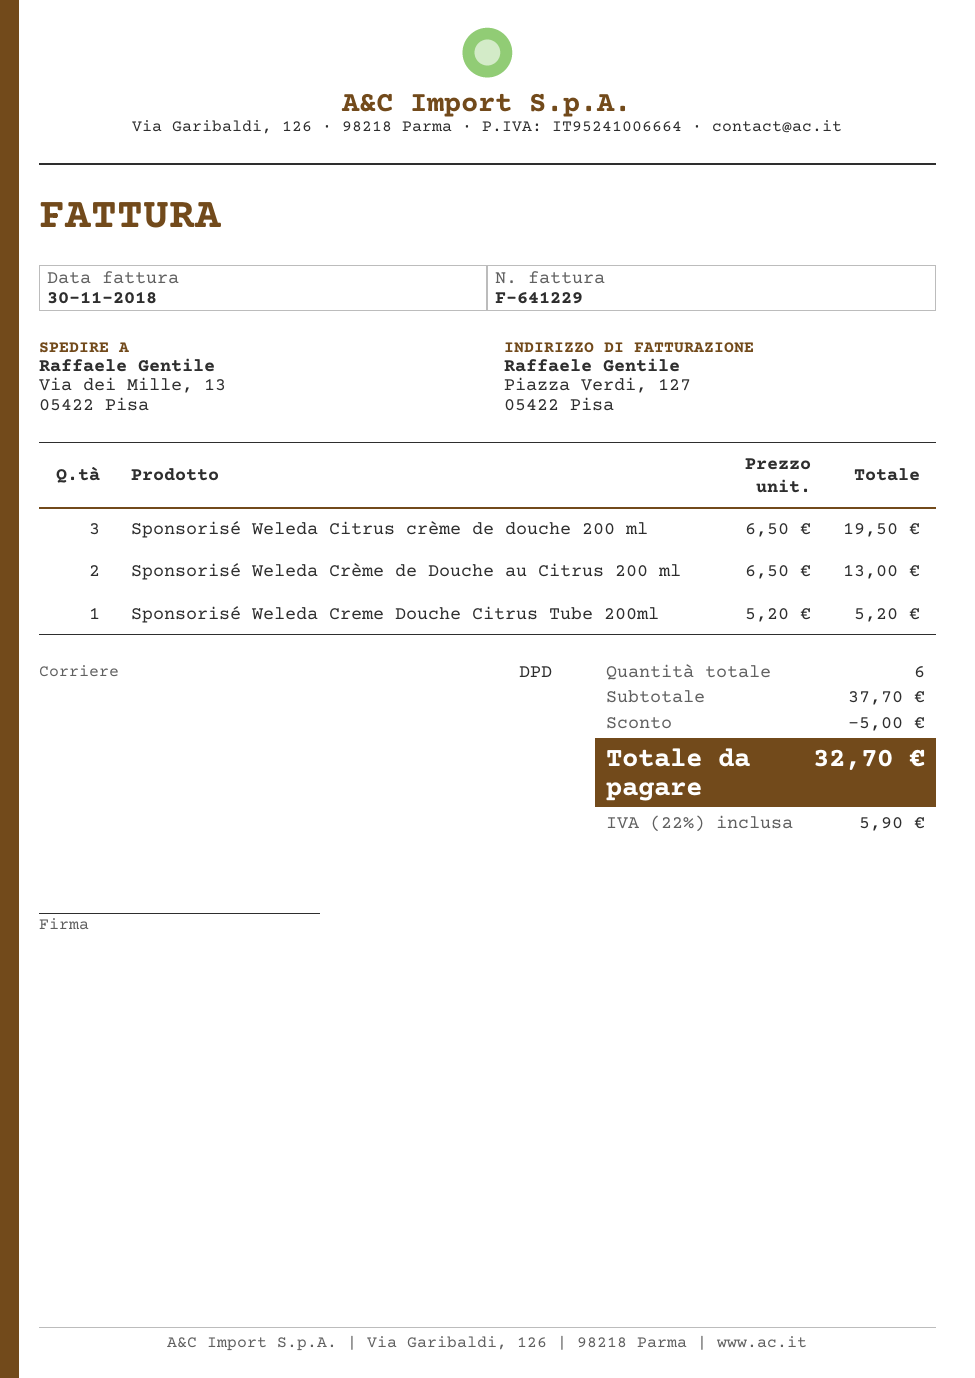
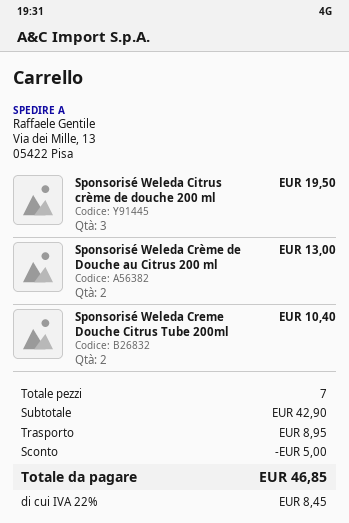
Sponsorisé Weleda Creme Douche Citrus Tube 200ml: 1 for 5.20 -> 2 for 10.40
total quantity: 6 -> 7
subtotal: 37.70 -> 42.90
shipping: none -> 8.95
tax: 22% = 5.90 -> 22% = 8.45
total: 32.70 -> 46.85

